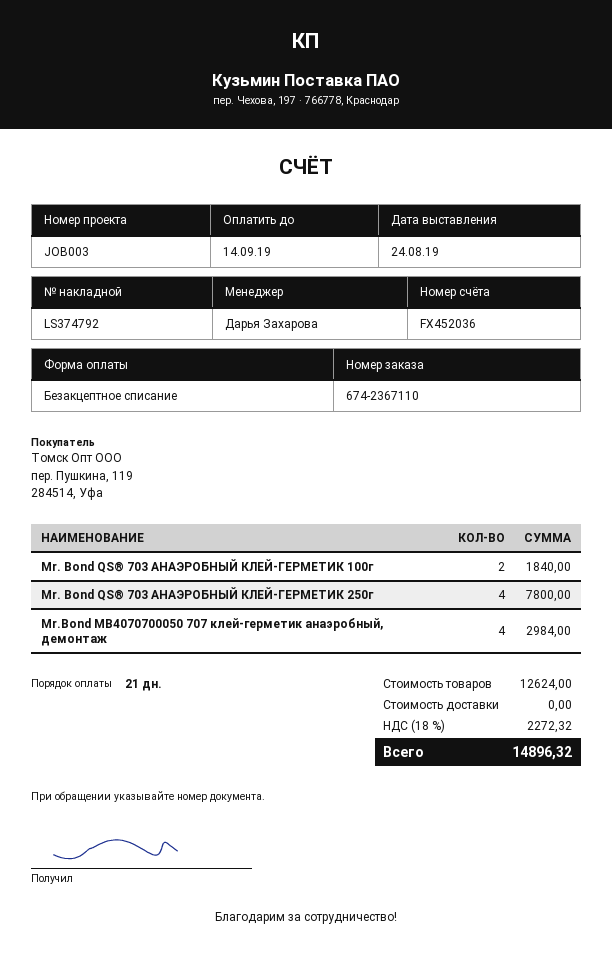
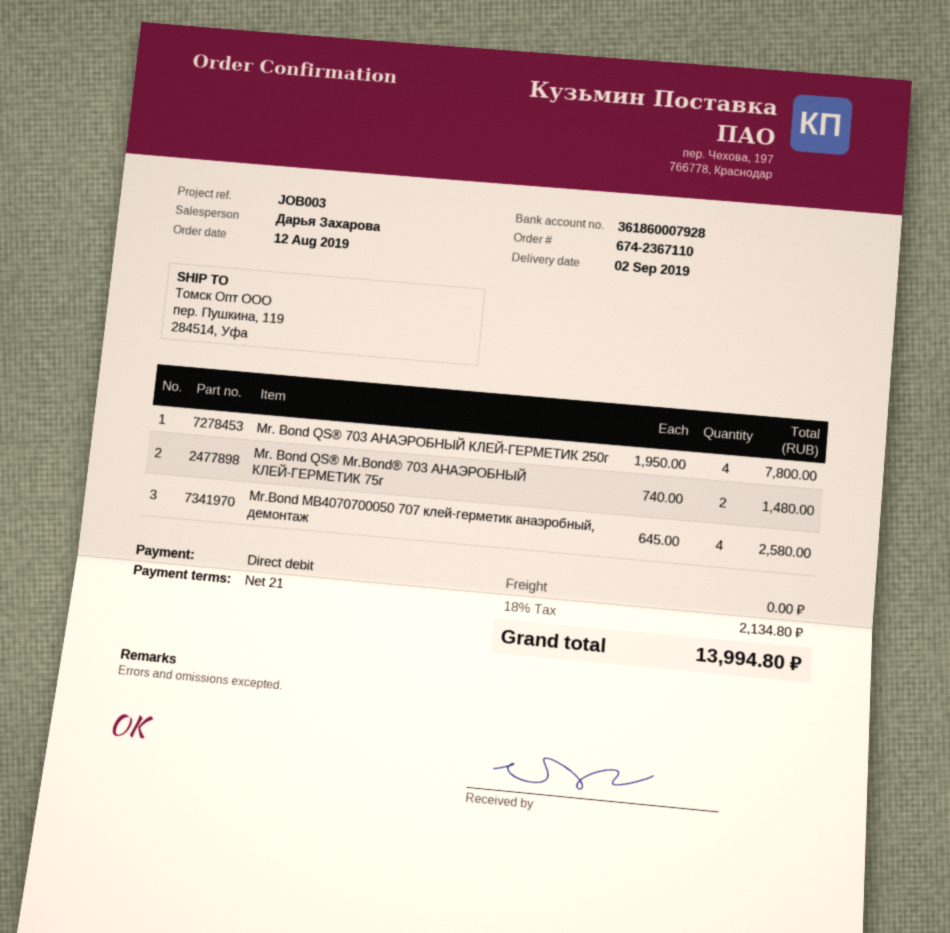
Mr. Bond QS® 703 АНАЭРОБНЫЙ КЛЕЙ-ГЕРМЕТИК 100г: 2 for 1840.00 -> none
Mr.Bond MB4070700050 707 клей-герметик анаэробный, демонтаж: 4 for 2984.00 -> 4 for 2580.00
Mr. Bond QS® Mr.Bond® 703 АНАЭРОБНЫЙ КЛЕЙ-ГЕРМЕТИК 75г: none -> 2 for 1480.00
tax: 18% = 2272.32 -> 18% = 2134.80
total: 14896.32 -> 13994.80

